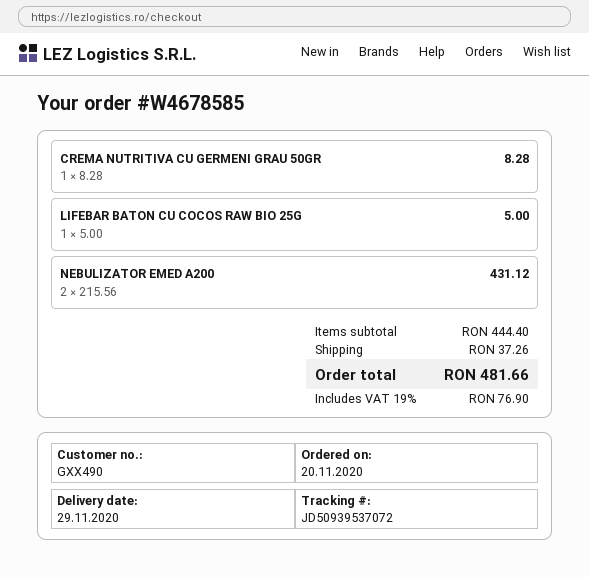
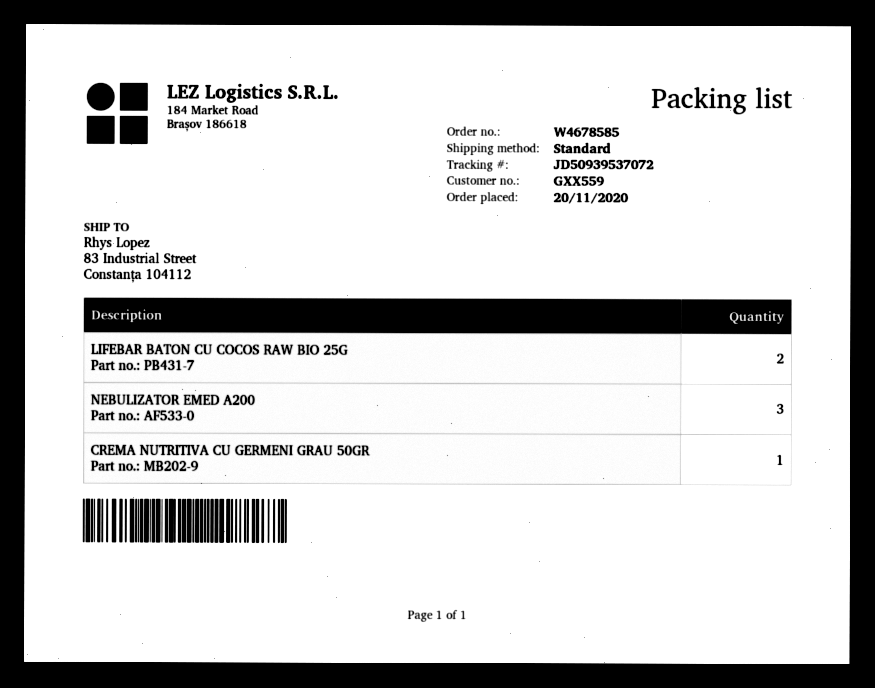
customer number: GXX490 -> GXX559
LIFEBAR BATON CU COCOS RAW BIO 25G: 1 -> 2
NEBULIZATOR EMED A200: 2 -> 3

